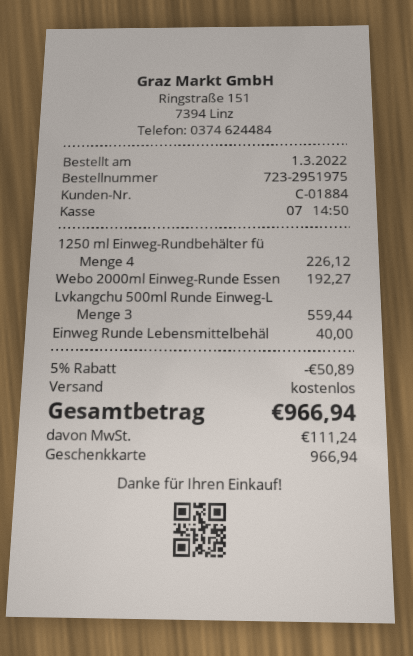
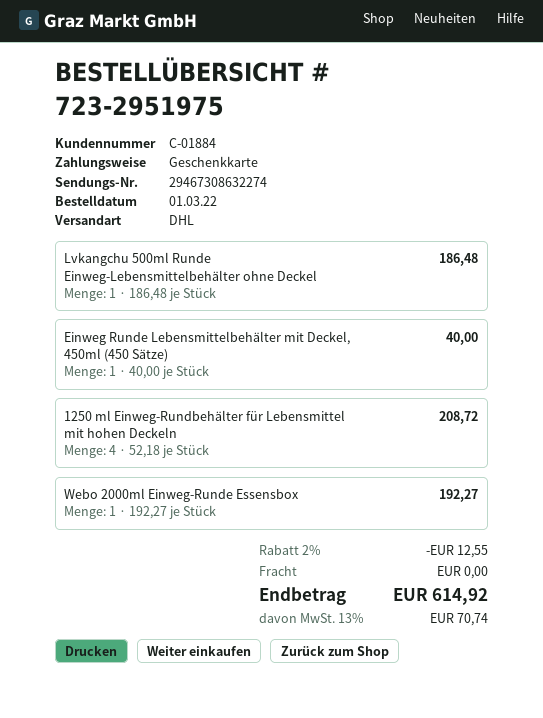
1250 ml Einweg-Rundbehälter fü: 4 for 226.12 -> 4 for 208.72
Lvkangchu 500ml Runde Einweg-L: 3 for 559.44 -> 1 for 186.48
discount: 5% = 50.89 -> 2% = 12.55
tax: 111.24 -> 70.74
total: 966.94 -> 614.92

